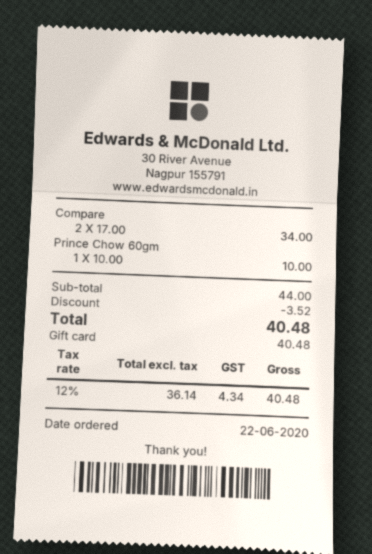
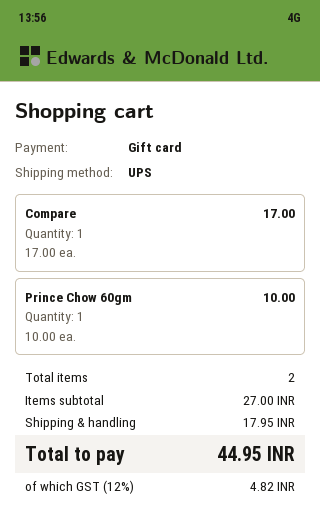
Compare: 2 x 17.00 = 34.00 -> 1 x 17.00 = 17.00
subtotal: 44.00 -> 27.00
discount: 3.52 -> none
shipping: none -> 17.95
tax: 12% = 4.34 -> 12% = 4.82
total: 40.48 -> 44.95

